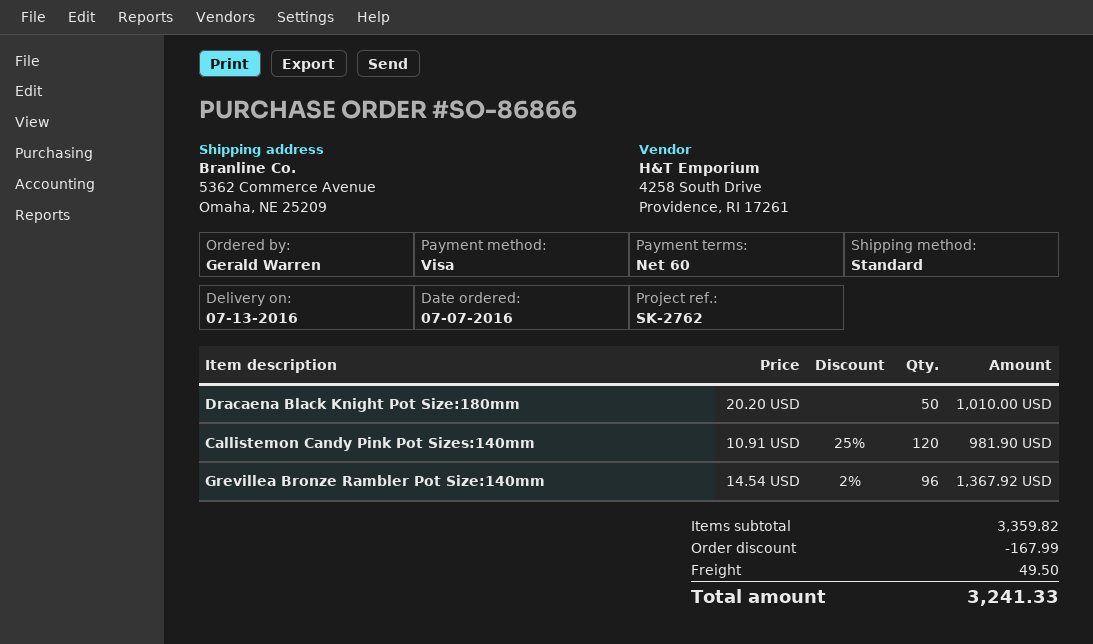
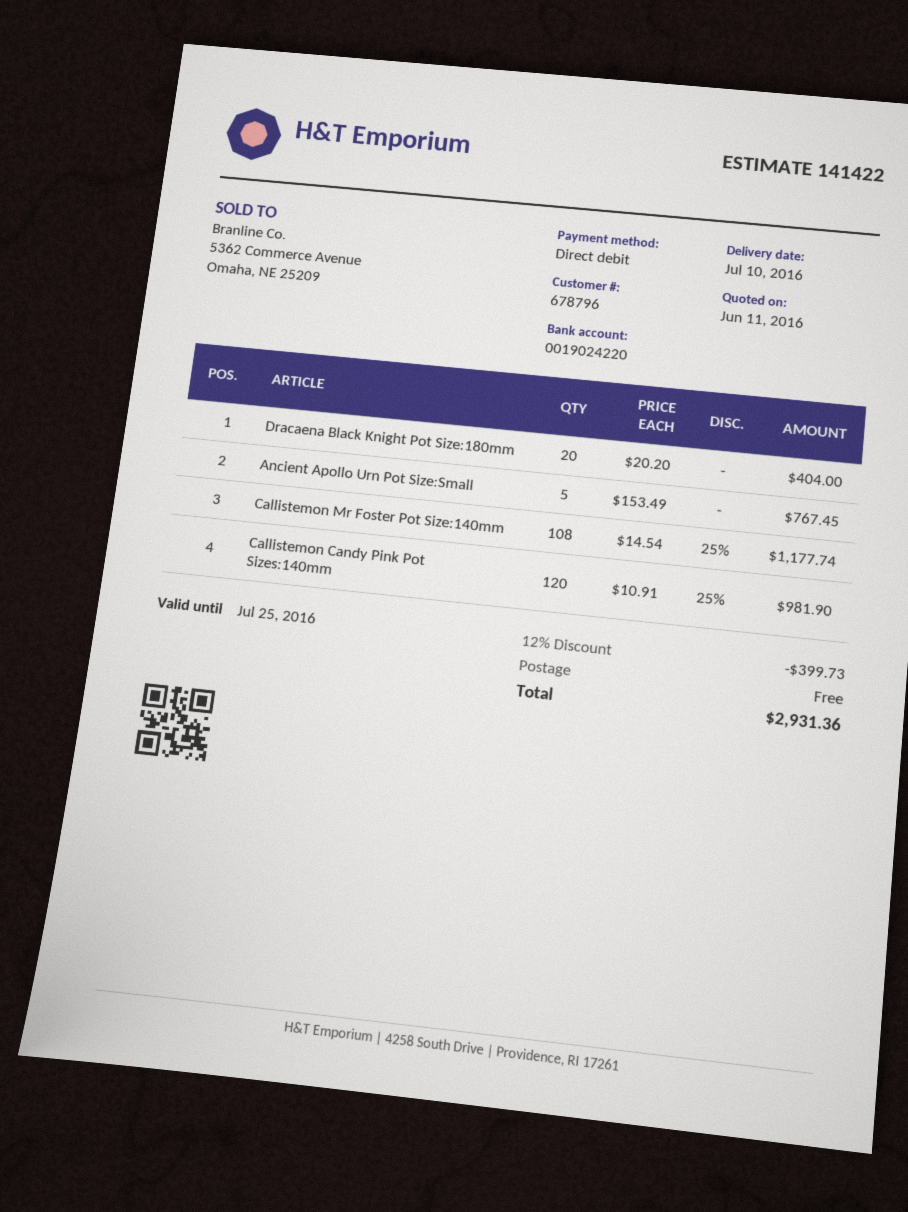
delivery date: 2016-07-13 -> 2016-07-10
payment method: Visa -> direct debit
Dracaena Black Knight Pot Size:180mm: 50 x 20.20 = 1010.00 -> 20 x 20.20 = 404.00
Grevillea Bronze Rambler Pot Size:140mm: 96 x 14.54 - 2% = 1367.92 -> none
Ancient Apollo Urn Pot Size:Small: none -> 5 x 153.49 = 767.45
Callistemon Mr Foster Pot Size:140mm: none -> 108 x 14.54 - 25% = 1177.74
discount: 167.99 -> 399.73
shipping: 49.50 -> 0.00
total: 3241.33 -> 2931.36

